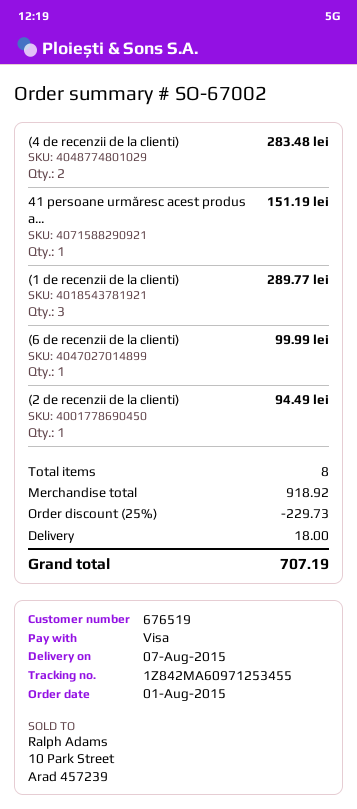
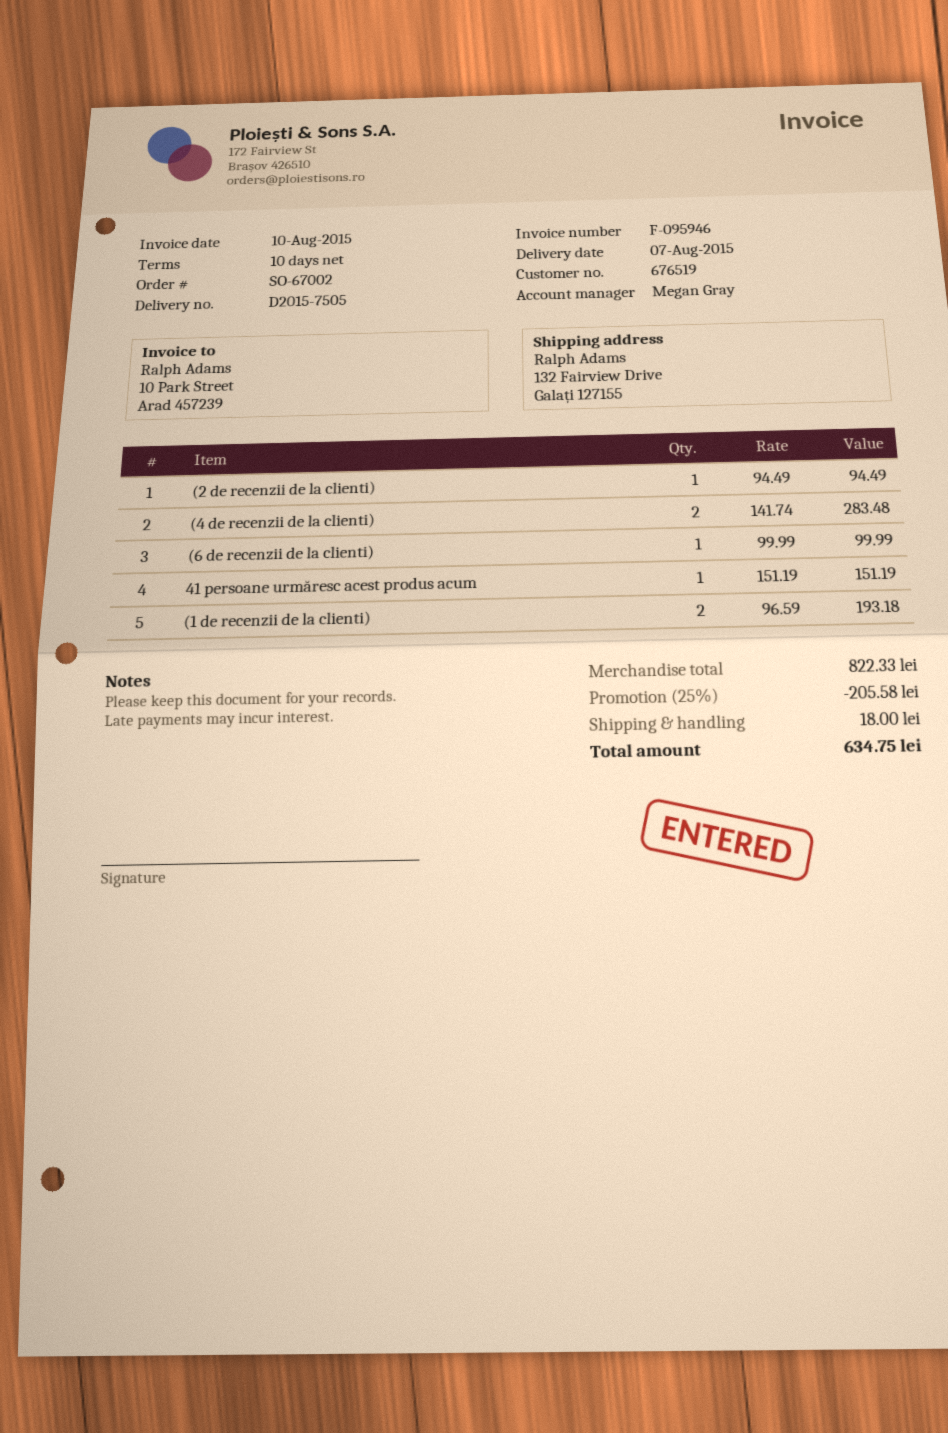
(1 de recenzii de la clienti): 3 for 289.77 -> 2 for 193.18
subtotal: 918.92 -> 822.33
discount: 25% = 229.73 -> 25% = 205.58
total: 707.19 -> 634.75

